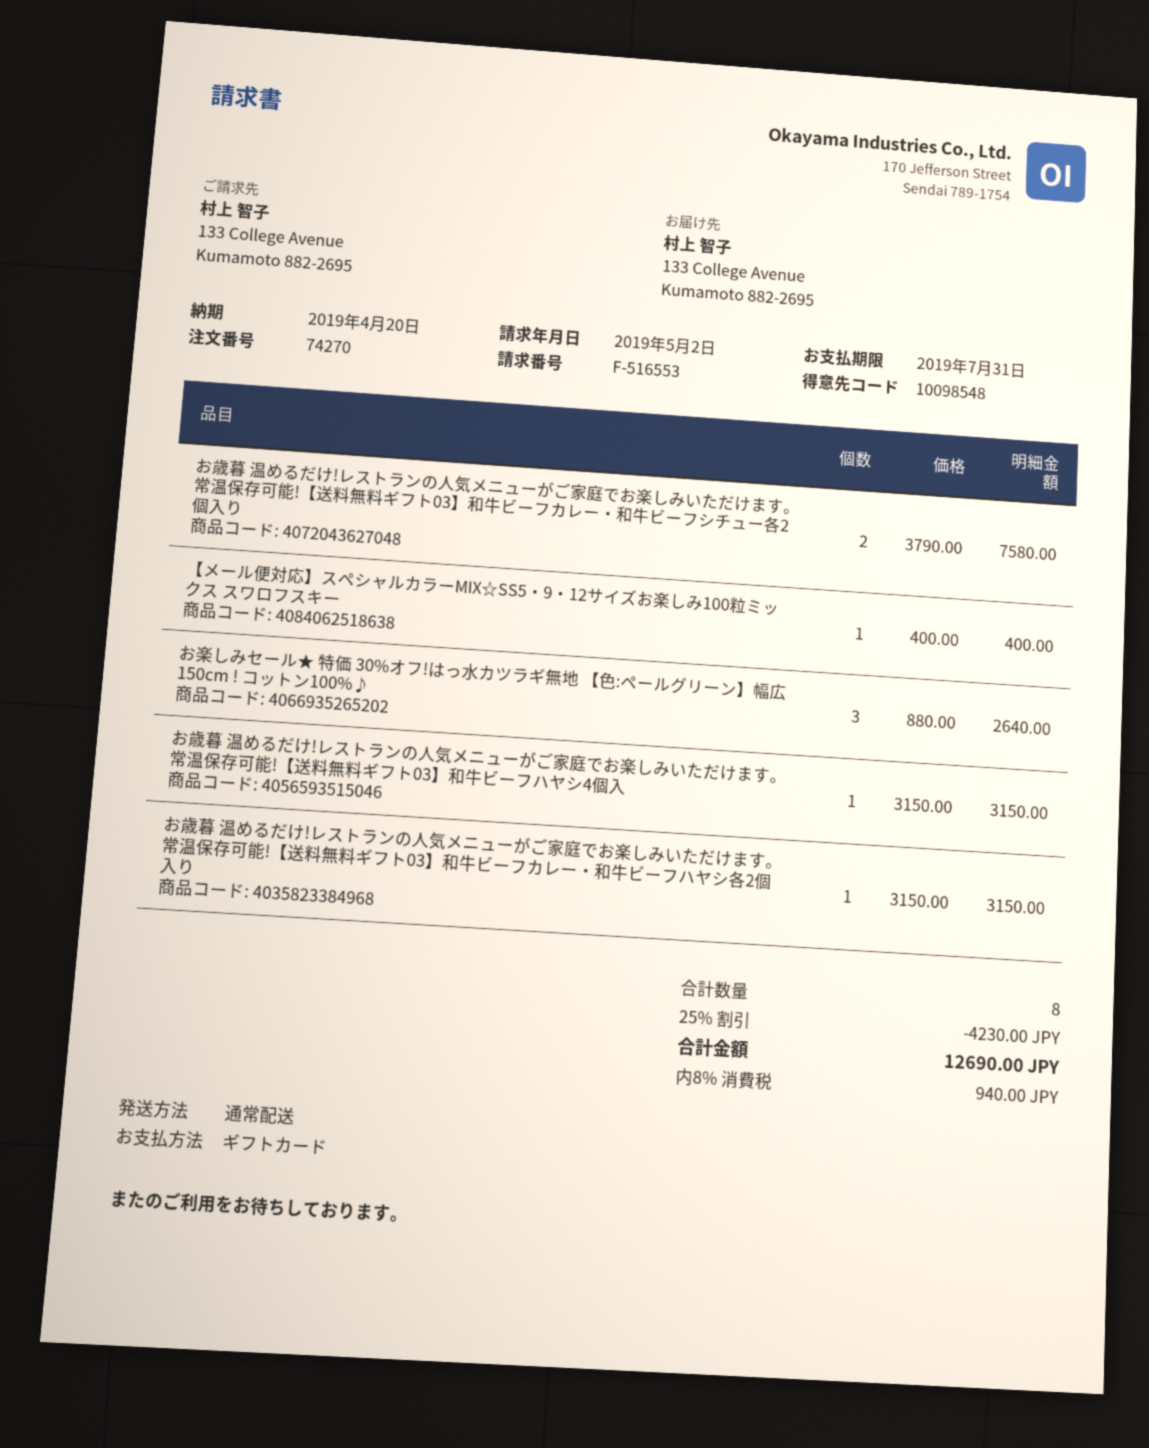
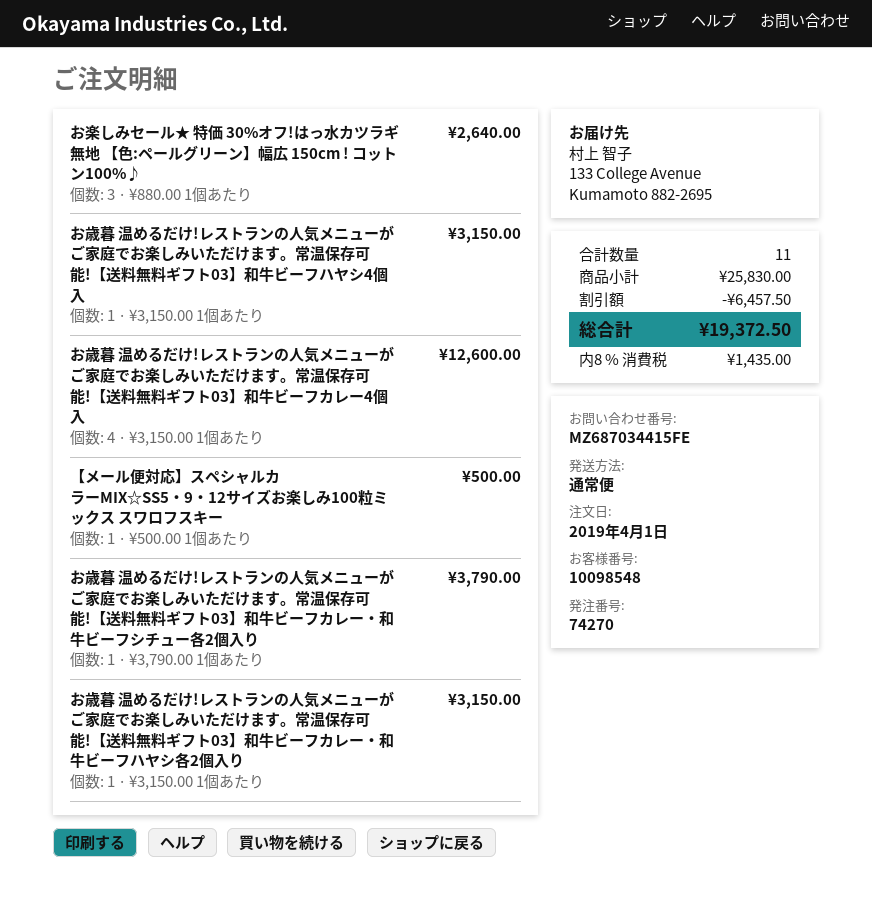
お歳暮 温めるだけ!レストランの人気メニューがご家庭でお楽しみいただけます。常温保存可能!【送料無料ギフト03】和牛ビーフカレー・和牛ビーフシチュー各2個入り: 2 x 3790.00 = 7580.00 -> 1 x 3790.00 = 3790.00
【メール便対応】スペシャルカラーMIX☆SS5・9・12サイズお楽しみ100粒ミックス スワロフスキー: 1 x 400.00 = 400.00 -> 1 x 500.00 = 500.00
お歳暮 温めるだけ!レストランの人気メニューがご家庭でお楽しみいただけます。常温保存可能!【送料無料ギフト03】和牛ビーフカレー4個入: none -> 4 x 3150.00 = 12600.00
total quantity: 8 -> 11
discount: 4230.00 -> 6457.50
tax: 8% = 940.00 -> 8% = 1435.00
total: 12690.00 -> 19372.50

